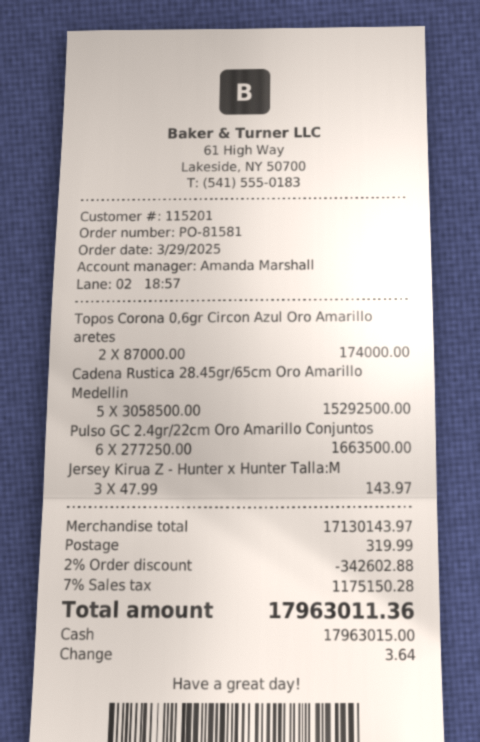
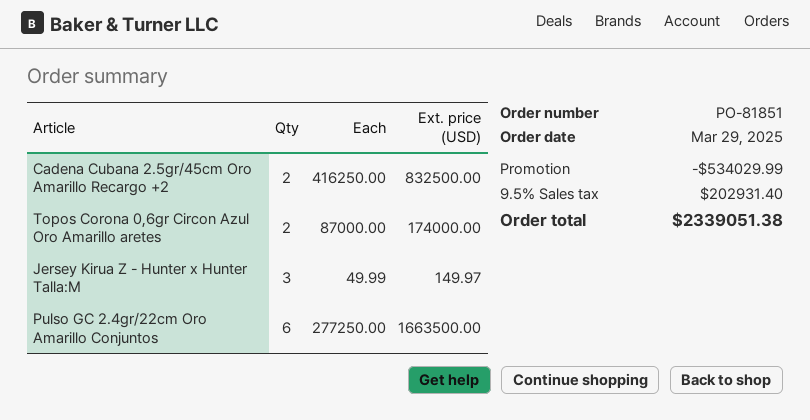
order number: PO-81581 -> PO-81851
Cadena Rustica 28.45gr/65cm Oro Amarillo Medellin: 5 x 3058500.00 = 15292500.00 -> none
Jersey Kirua Z - Hunter x Hunter Talla:M: 3 x 47.99 = 143.97 -> 3 x 49.99 = 149.97
Cadena Cubana 2.5gr/45cm Oro Amarillo Recargo +2: none -> 2 x 416250.00 = 832500.00
discount: 342602.88 -> 534029.99
shipping: 319.99 -> none
tax: 7% = 1175150.28 -> 9.5% = 202931.40
total: 17963011.36 -> 2339051.38

